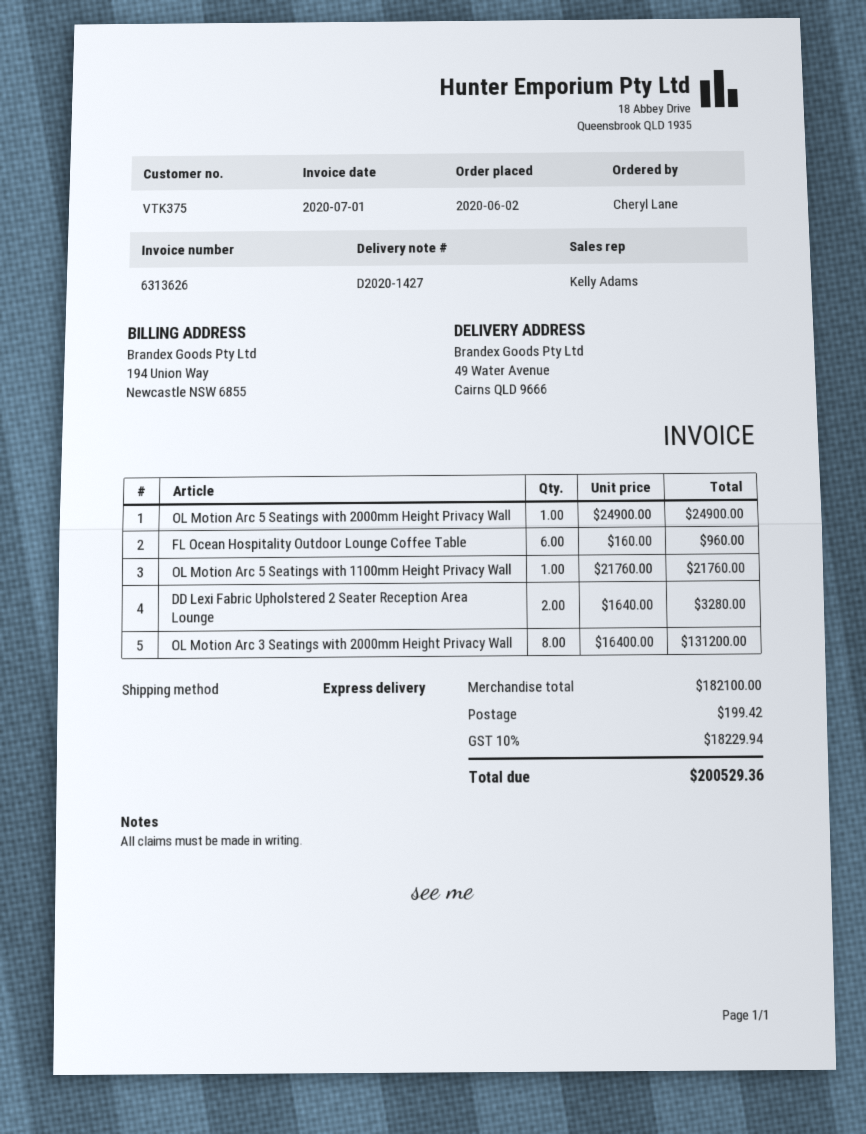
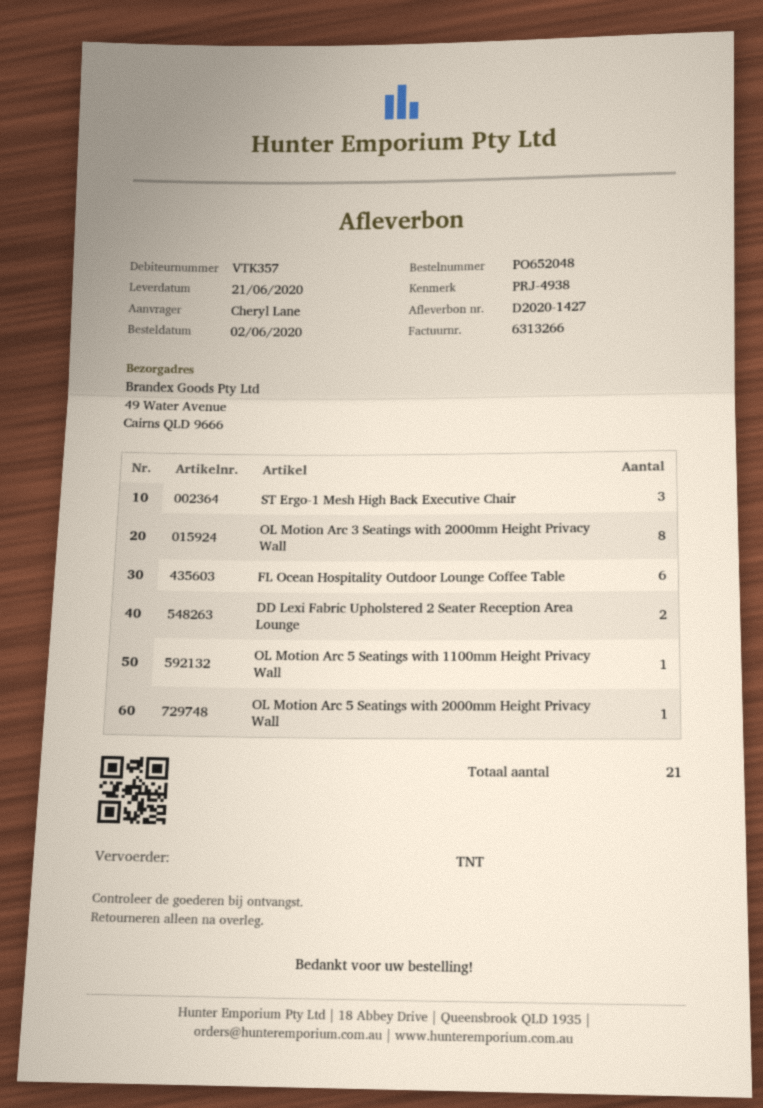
invoice number: 6313626 -> 6313266
customer number: VTK375 -> VTK357
shipping method: express -> TNT
ST Ergo-1 Mesh High Back Executive Chair: none -> 3

